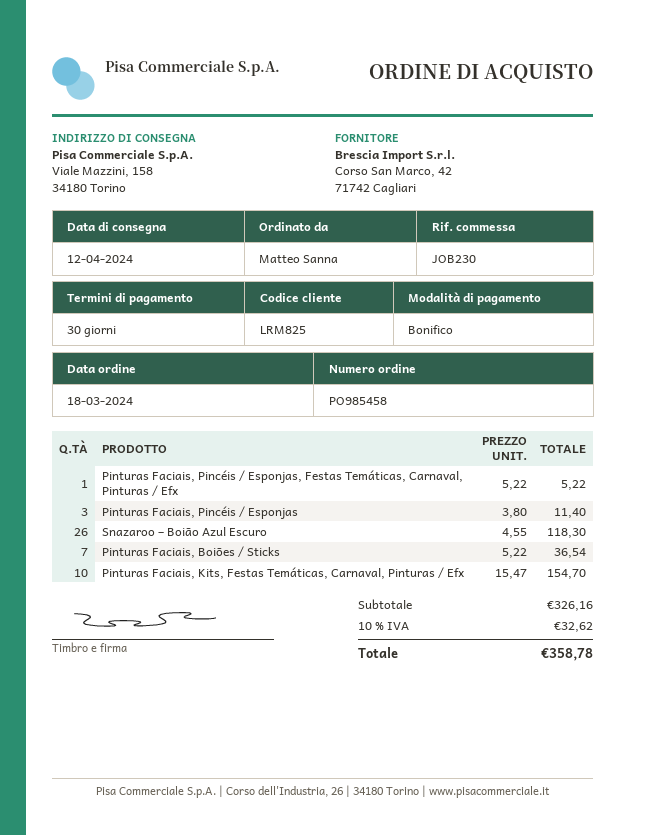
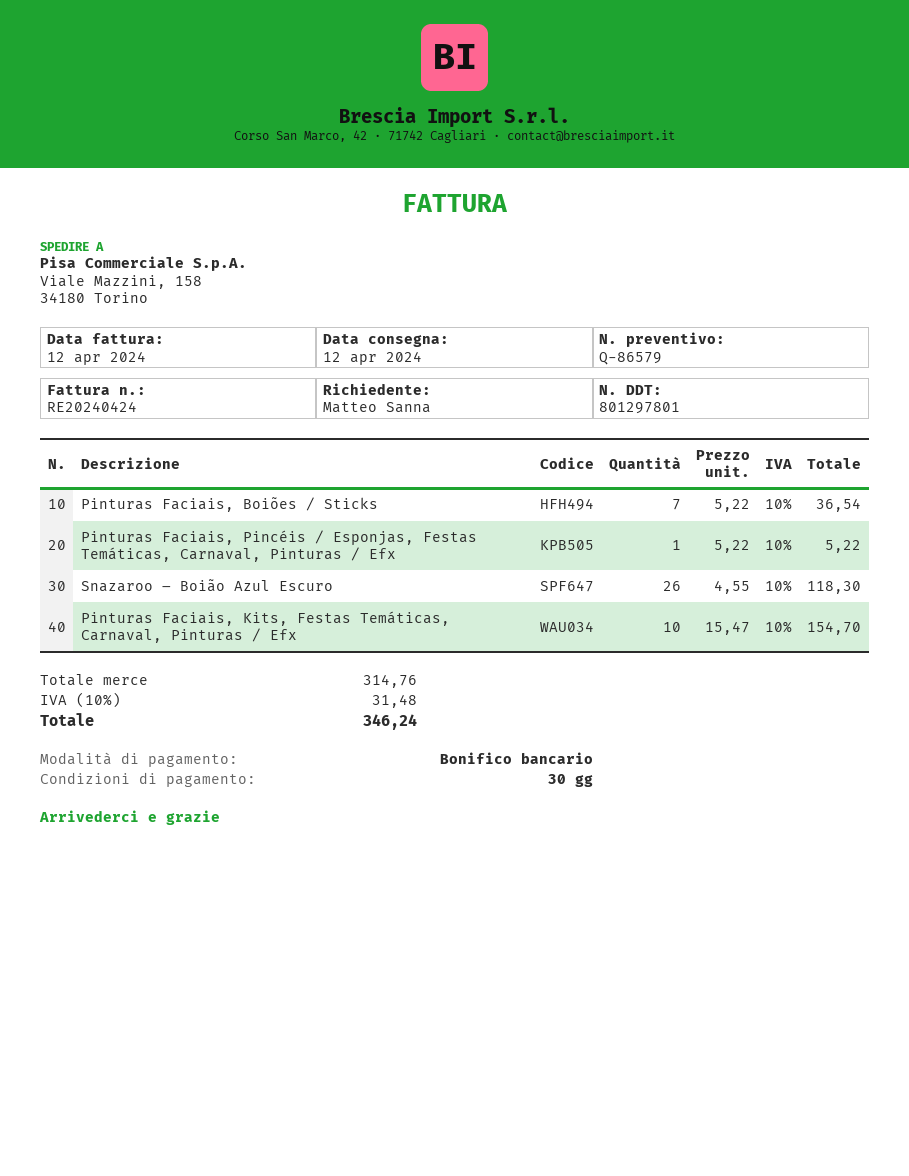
Pinturas Faciais, Pincéis / Esponjas: 3 x 3.80 = 11.40 -> none
subtotal: 326.16 -> 314.76
tax: 10% = 32.62 -> 10% = 31.48
total: 358.78 -> 346.24

